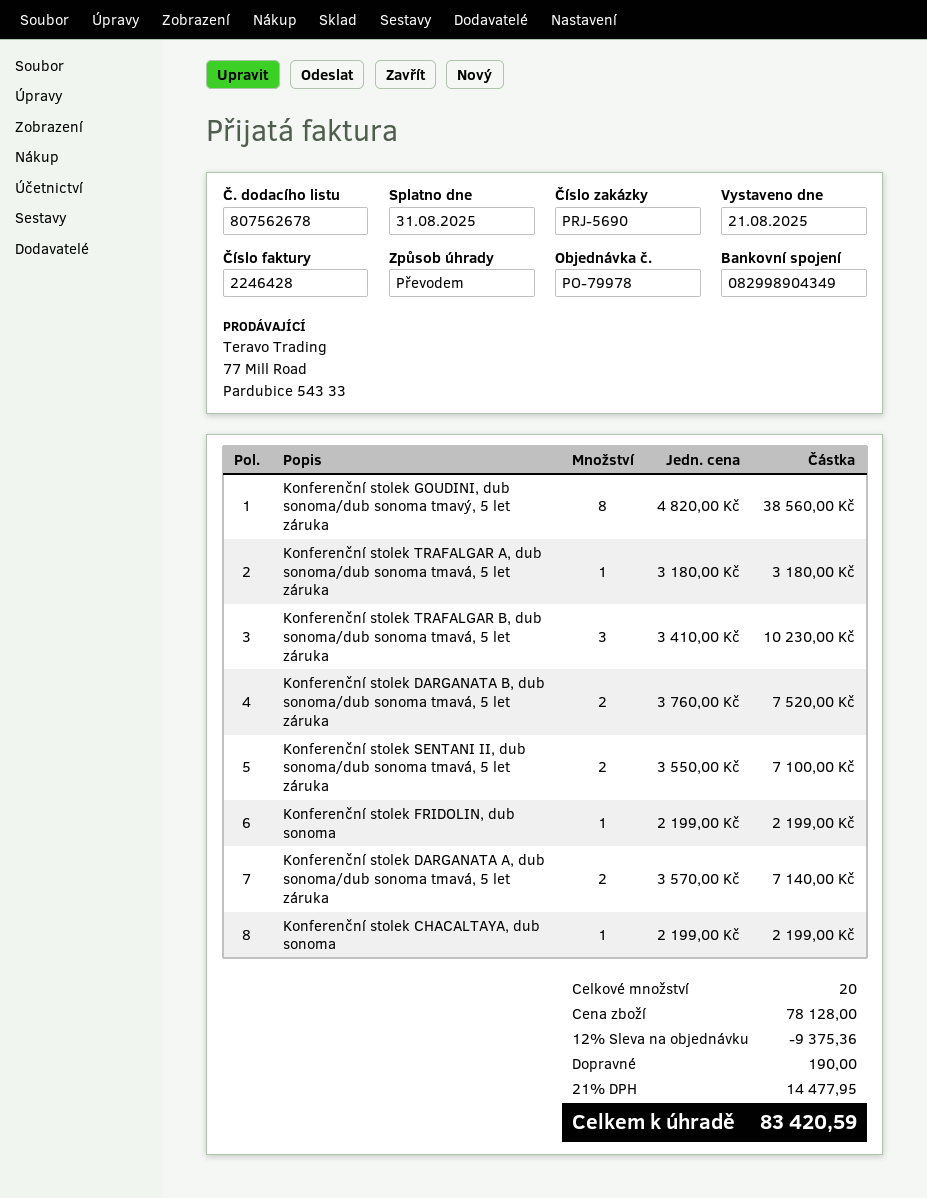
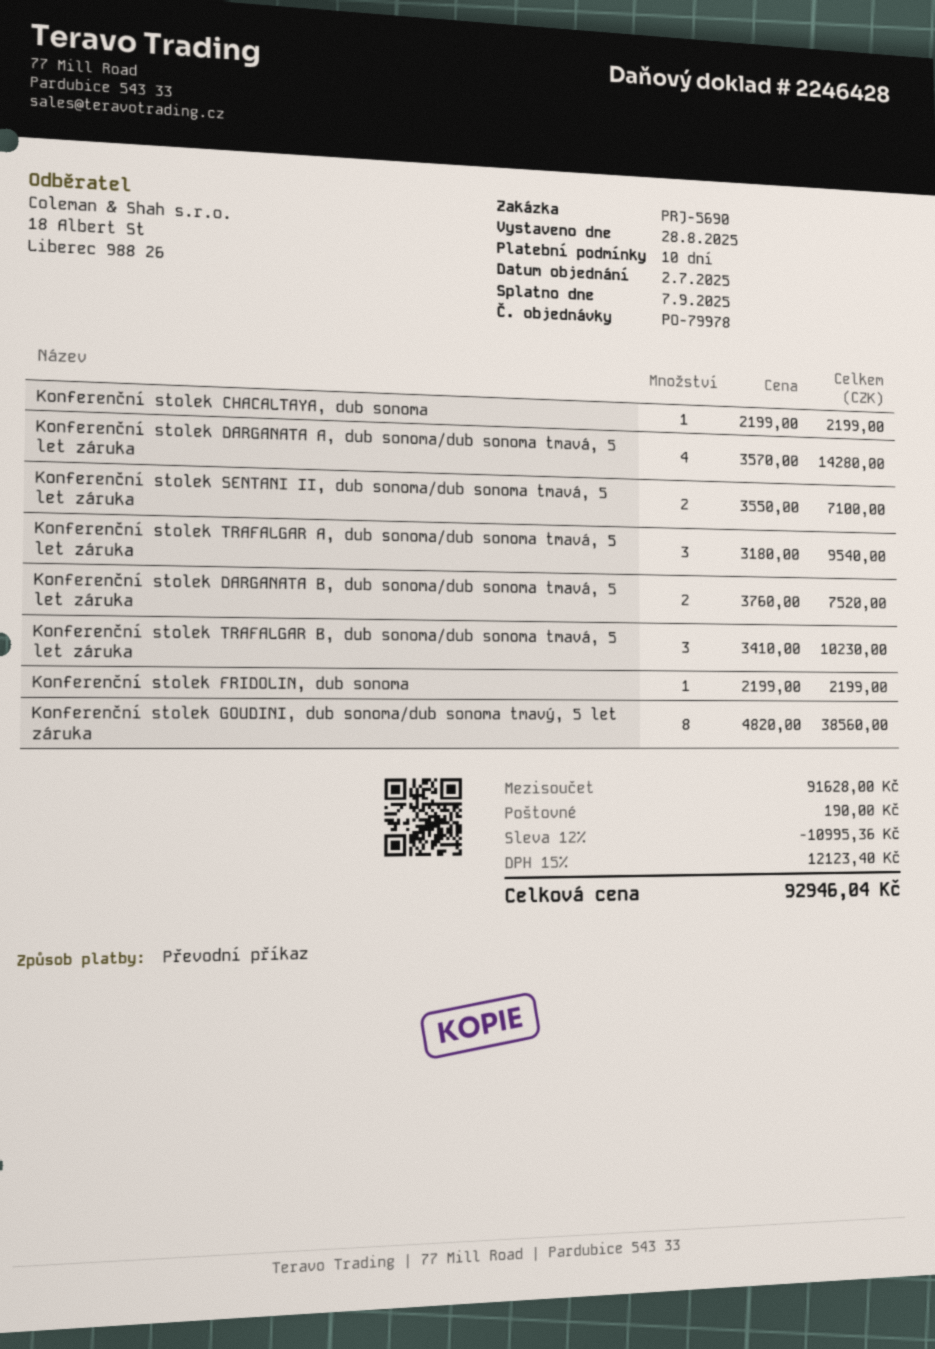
invoice date: 2025-08-21 -> 2025-08-28
due date: 2025-08-31 -> 2025-09-07
Konferenční stolek TRAFALGAR A, dub sonoma/dub sonoma tmavá, 5 let záruka: 1 x 3180.00 = 3180.00 -> 3 x 3180.00 = 9540.00
Konferenční stolek DARGANATA A, dub sonoma/dub sonoma tmavá, 5 let záruka: 2 x 3570.00 = 7140.00 -> 4 x 3570.00 = 14280.00
subtotal: 78128.00 -> 91628.00
discount: 12% = 9375.36 -> 12% = 10995.36
tax: 21% = 14477.95 -> 15% = 12123.40
total: 83420.59 -> 92946.04

